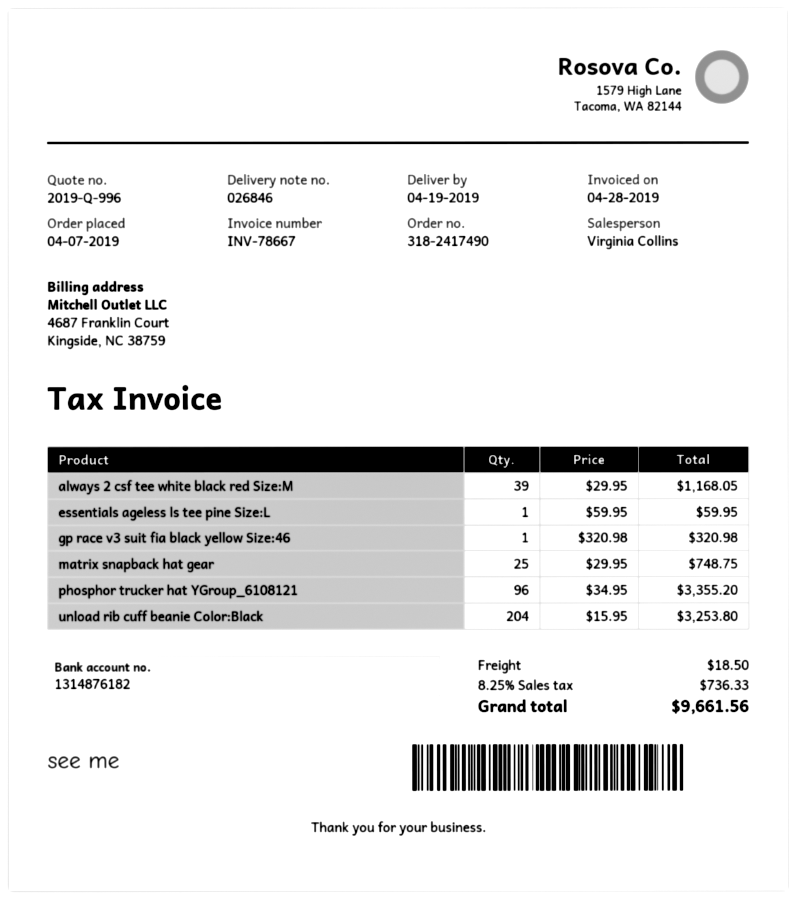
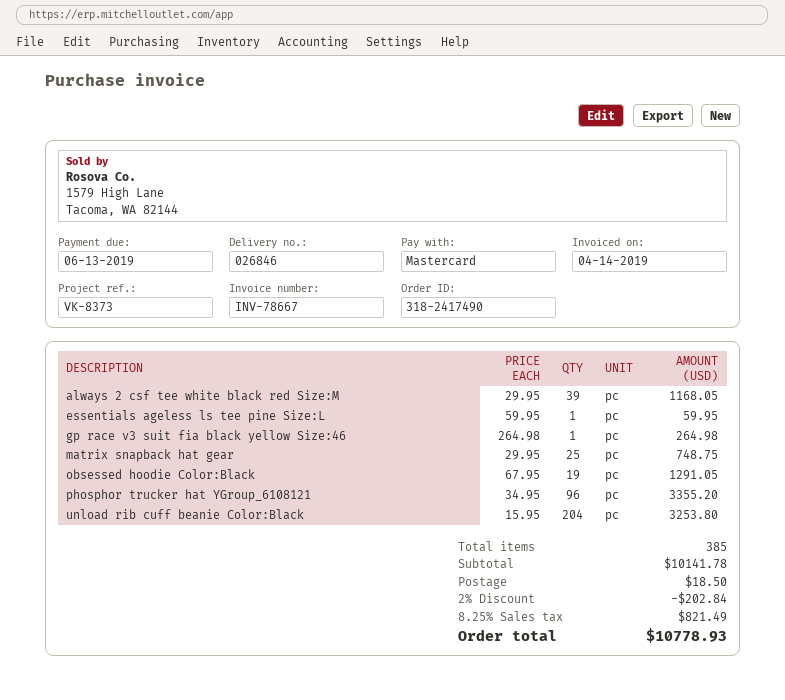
invoice date: 2019-04-28 -> 2019-04-14
gp race v3 suit fia black yellow Size:46: 1 x 320.98 = 320.98 -> 1 x 264.98 = 264.98
obsessed hoodie Color:Black: none -> 19 x 67.95 = 1291.05
discount: none -> 2% = 202.84
tax: 8.25% = 736.33 -> 8.25% = 821.49
total: 9661.56 -> 10778.93

